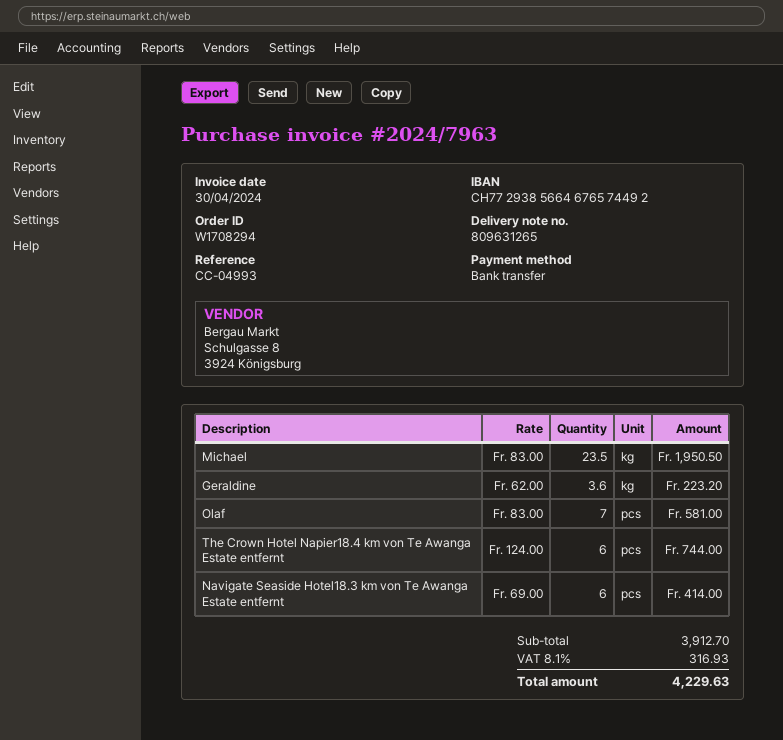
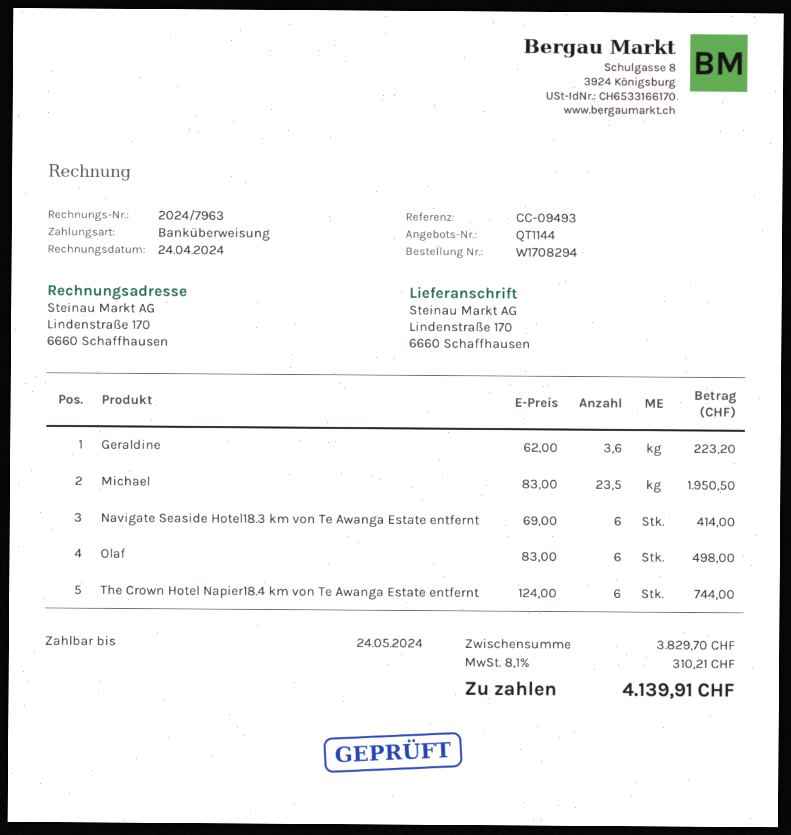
invoice date: 2024-04-30 -> 2024-04-24
reference: CC-04993 -> CC-09493
Olaf: 7 x 83.00 = 581.00 -> 6 x 83.00 = 498.00
subtotal: 3912.70 -> 3829.70
tax: 8.1% = 316.93 -> 8.1% = 310.21
total: 4229.63 -> 4139.91

